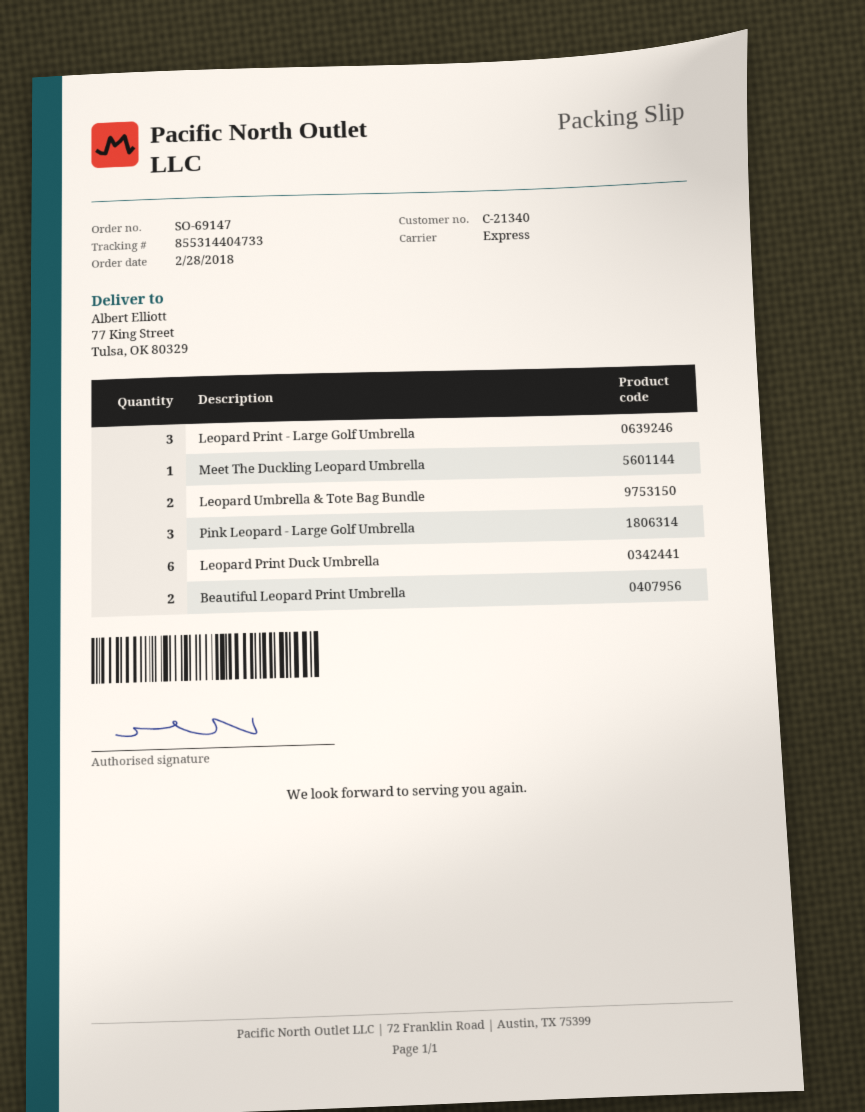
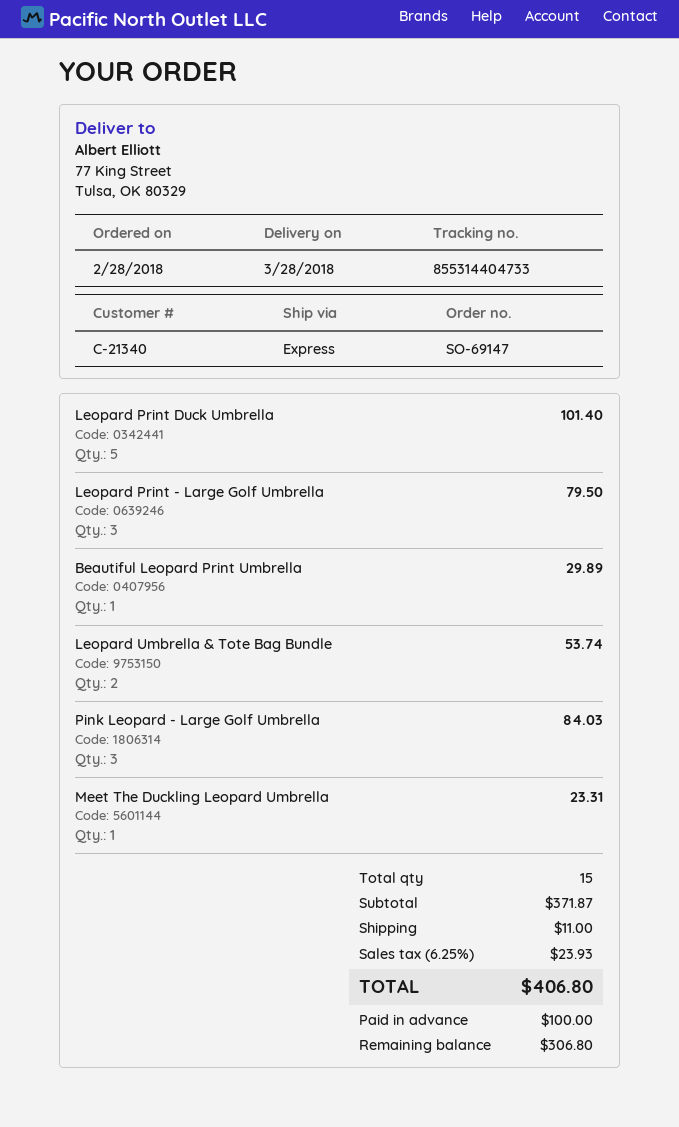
Leopard Print Duck Umbrella: 6 -> 5
Beautiful Leopard Print Umbrella: 2 -> 1

